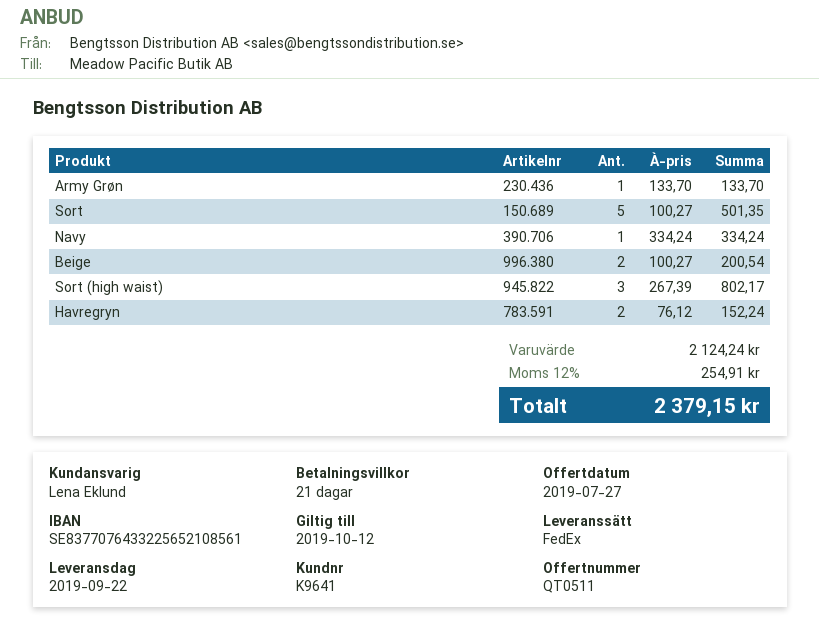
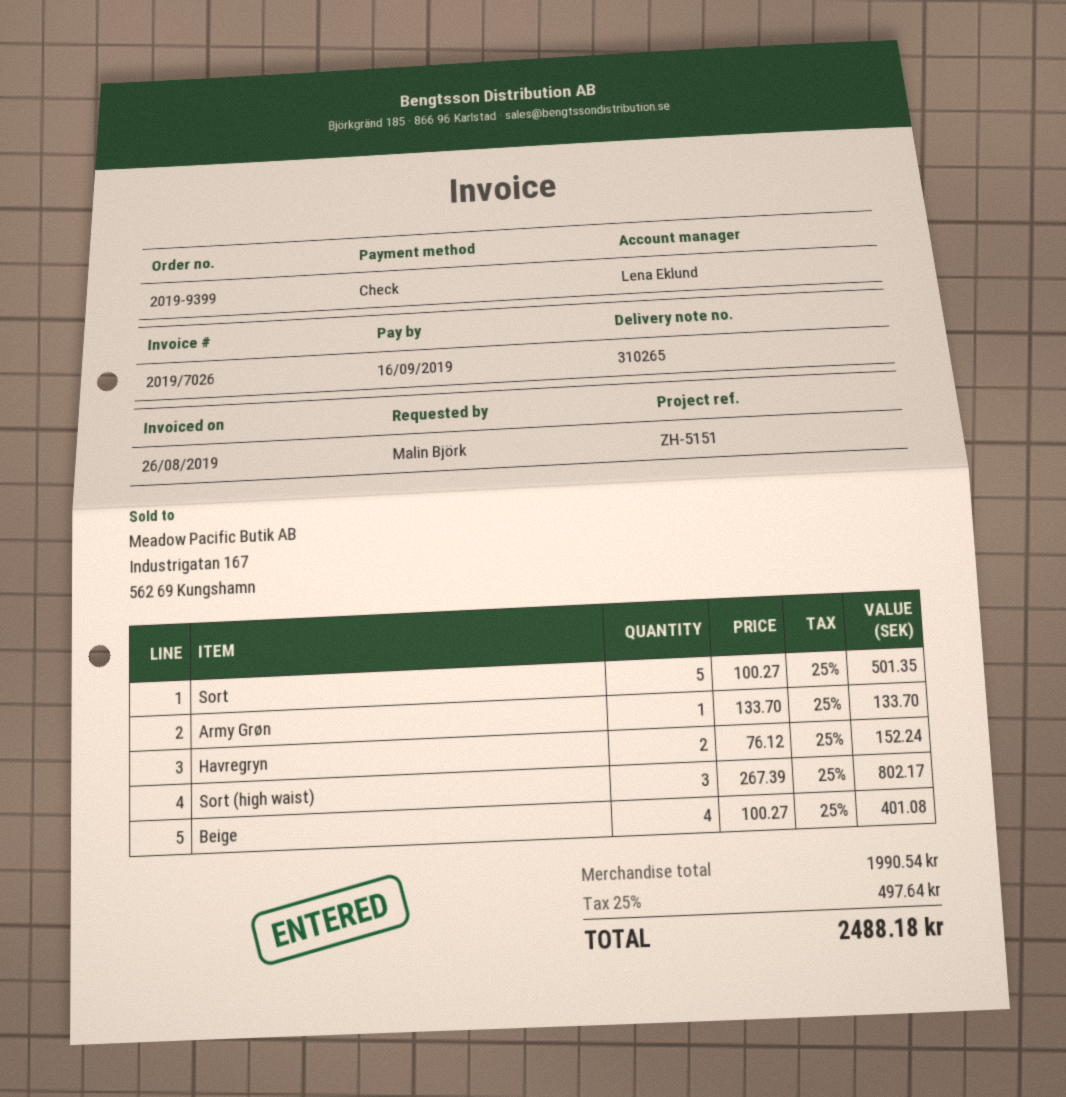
Navy: 1 x 334.24 = 334.24 -> none
Beige: 2 x 100.27 = 200.54 -> 4 x 100.27 = 401.08
subtotal: 2124.24 -> 1990.54
tax: 12% = 254.91 -> 25% = 497.64
total: 2379.15 -> 2488.18

